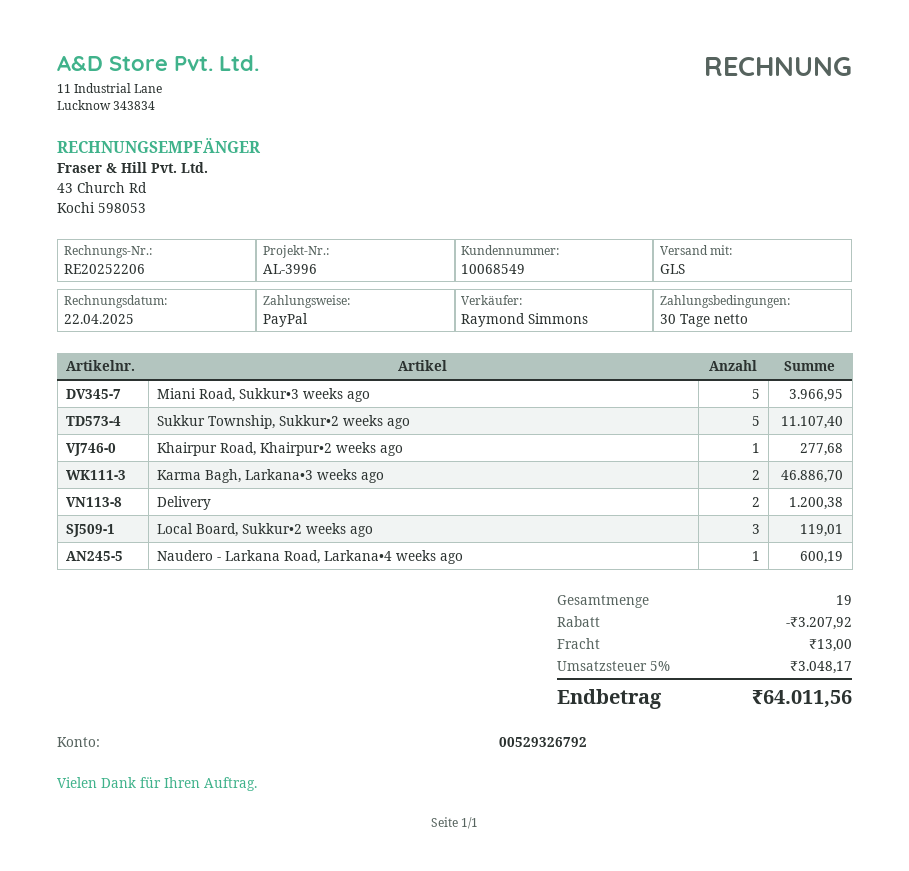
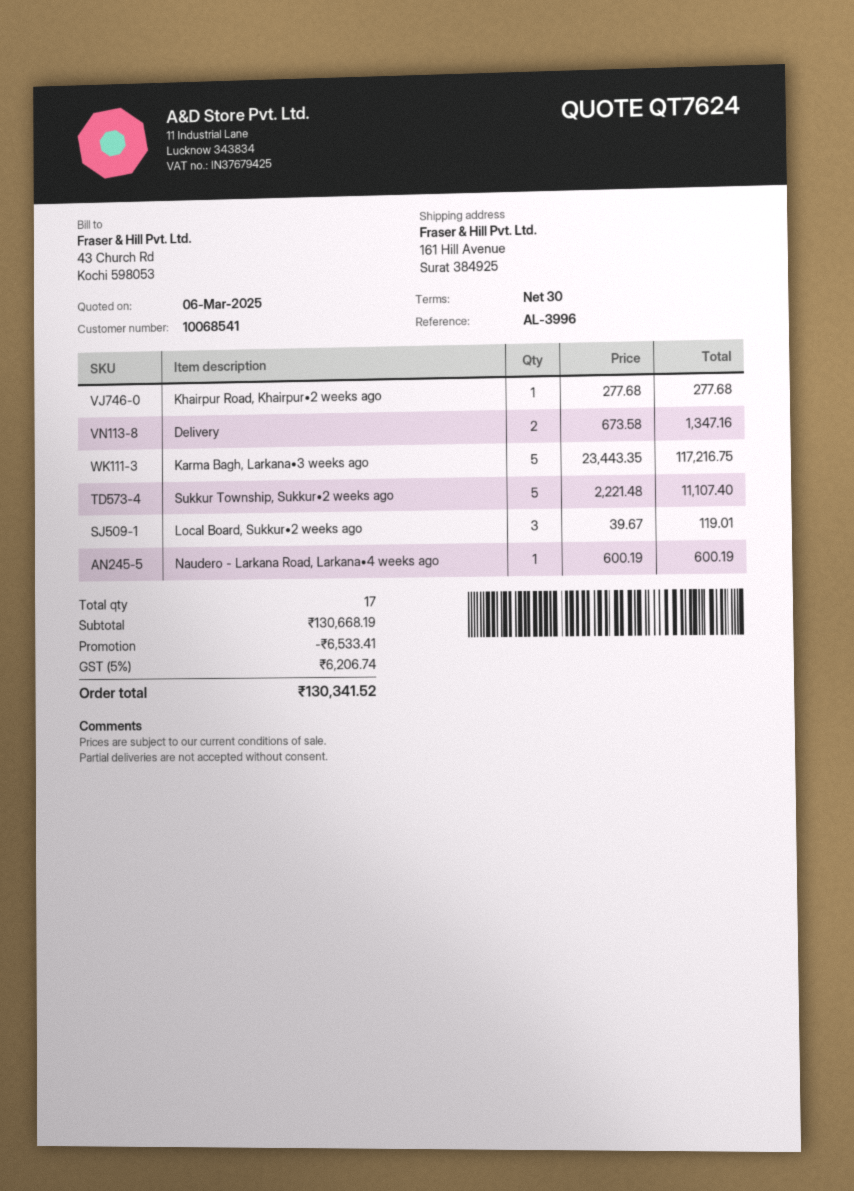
customer number: 10068549 -> 10068541
Miani Road, Sukkur•3 weeks ago: 5 for 3966.95 -> none
Karma Bagh, Larkana•3 weeks ago: 2 for 46886.70 -> 5 for 117216.75
Delivery: 2 for 1200.38 -> 2 for 1347.16
total quantity: 19 -> 17
discount: 3207.92 -> 6533.41
shipping: 13.00 -> none
tax: 5% = 3048.17 -> 5% = 6206.74
total: 64011.56 -> 130341.52

